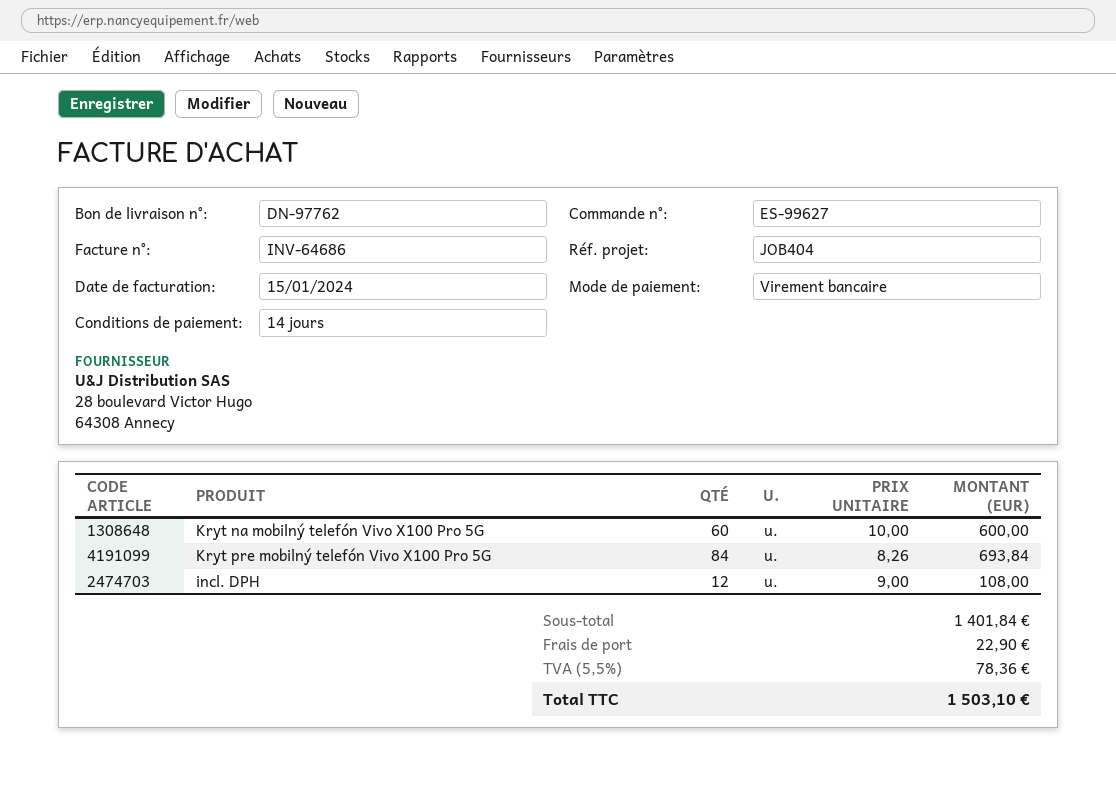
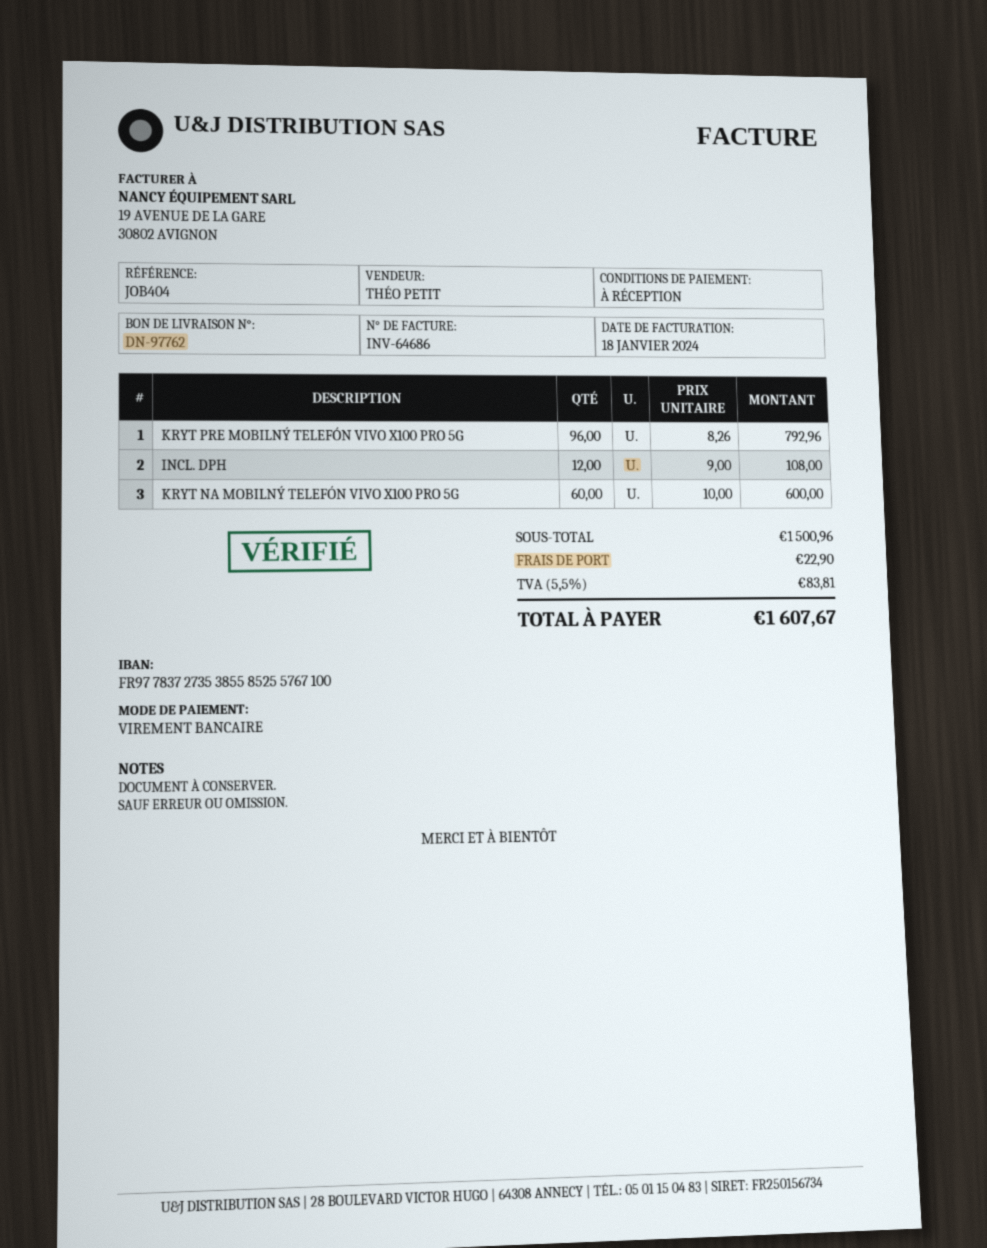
invoice date: 2024-01-15 -> 2024-01-18
payment terms: 14 days -> on receipt
Kryt pre mobilný telefón Vivo X100 Pro 5G: 84 x 8.26 = 693.84 -> 96 x 8.26 = 792.96
subtotal: 1401.84 -> 1500.96
tax: 5.5% = 78.36 -> 5.5% = 83.81
total: 1503.10 -> 1607.67

